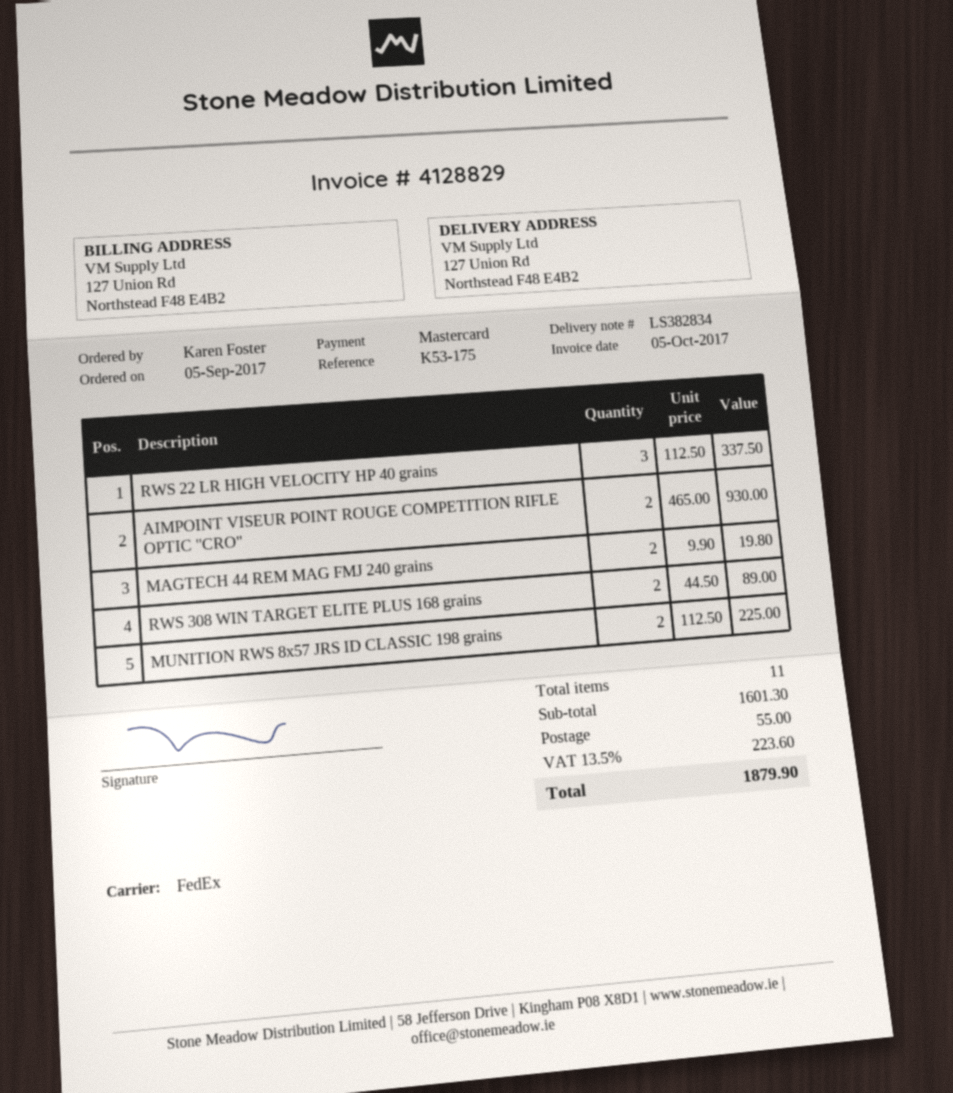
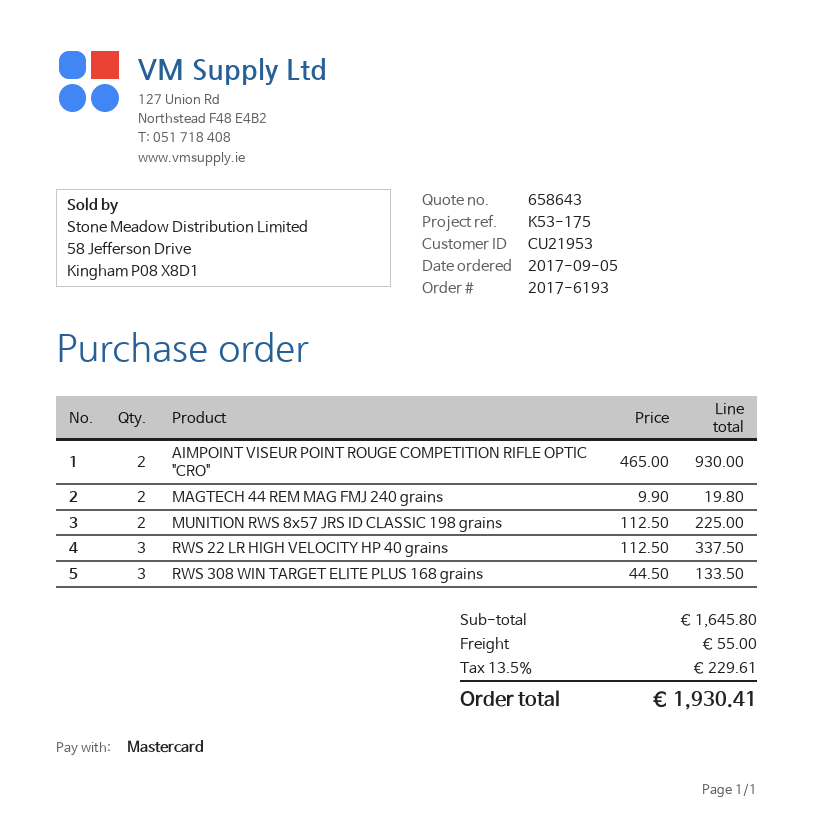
RWS 308 WIN TARGET ELITE PLUS 168 grains: 2 x 44.50 = 89.00 -> 3 x 44.50 = 133.50
subtotal: 1601.30 -> 1645.80
tax: 13.5% = 223.60 -> 13.5% = 229.61
total: 1879.90 -> 1930.41

